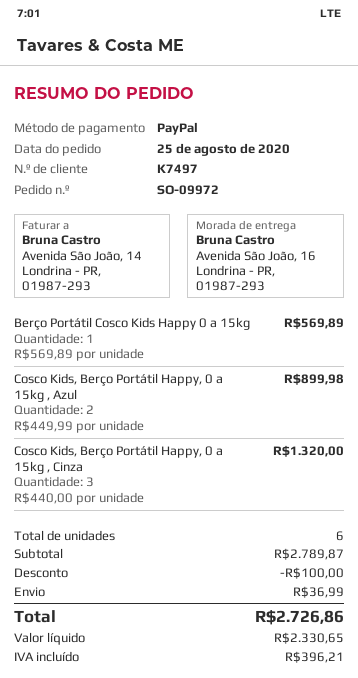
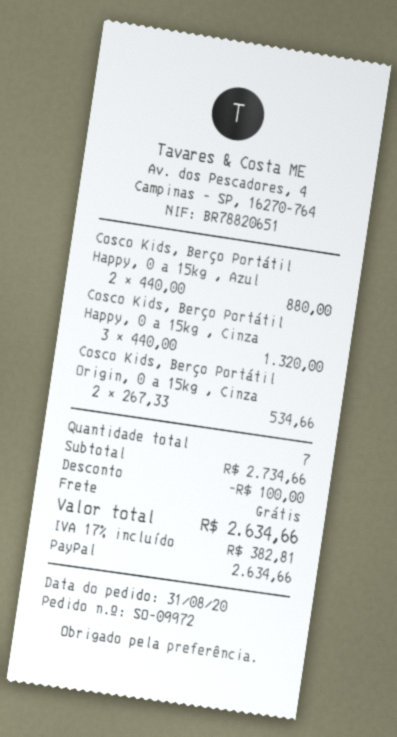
order date: 2020-08-25 -> 2020-08-31
Berço Portátil Cosco Kids Happy 0 a 15kg: 1 x 569.89 = 569.89 -> none
Cosco Kids, Berço Portátil Happy, 0 a 15kg , Azul: 2 x 449.99 = 899.98 -> 2 x 440.00 = 880.00
Cosco Kids, Berço Portátil Origin, 0 a 15kg , Cinza: none -> 2 x 267.33 = 534.66
total quantity: 6 -> 7
subtotal: 2789.87 -> 2734.66
shipping: 36.99 -> 0.00
tax: 396.21 -> 382.81
total: 2726.86 -> 2634.66

